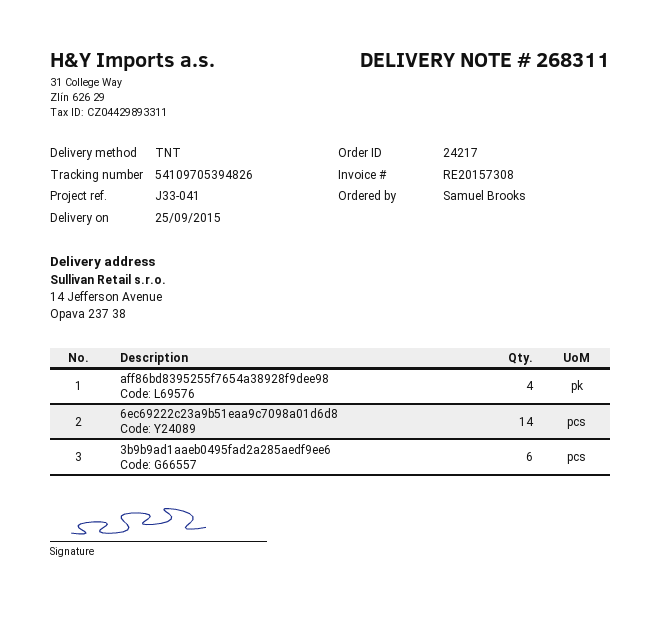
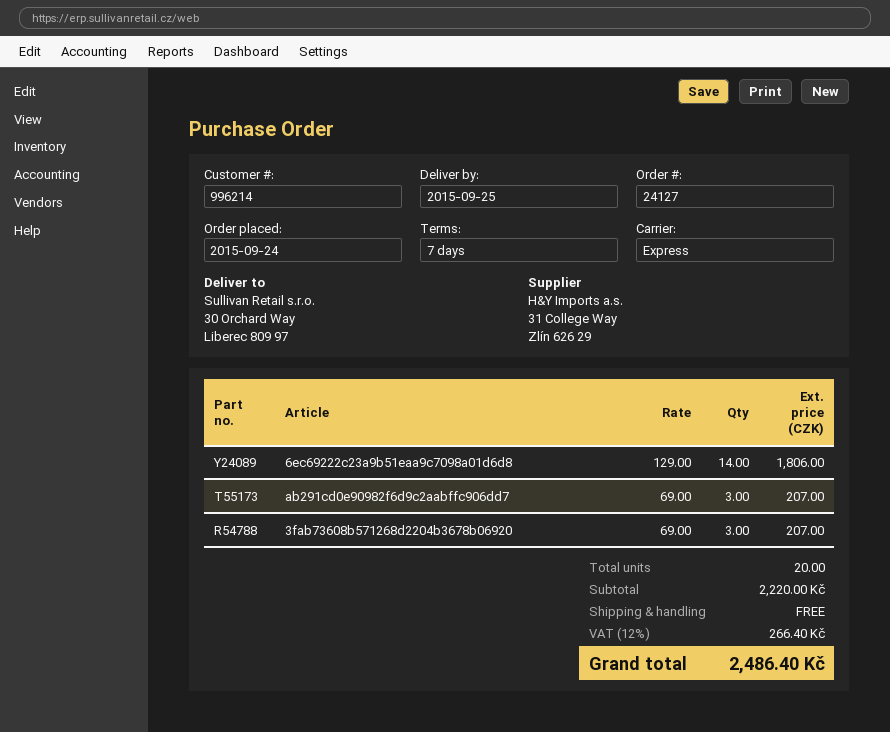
order number: 24217 -> 24127
shipping method: TNT -> express
ship to: 14 Jefferson Avenue, Opava 237 38 -> 30 Orchard Way, Liberec 809 97
aff86bd8395255f7654a38928f9dee98: 4 -> none
3b9b9ad1aaeb0495fad2a285aedf9ee6: 6 -> none
ab291cd0e90982f6d9c2aabffc906dd7: none -> 3
3fab73608b571268d2204b3678b06920: none -> 3

